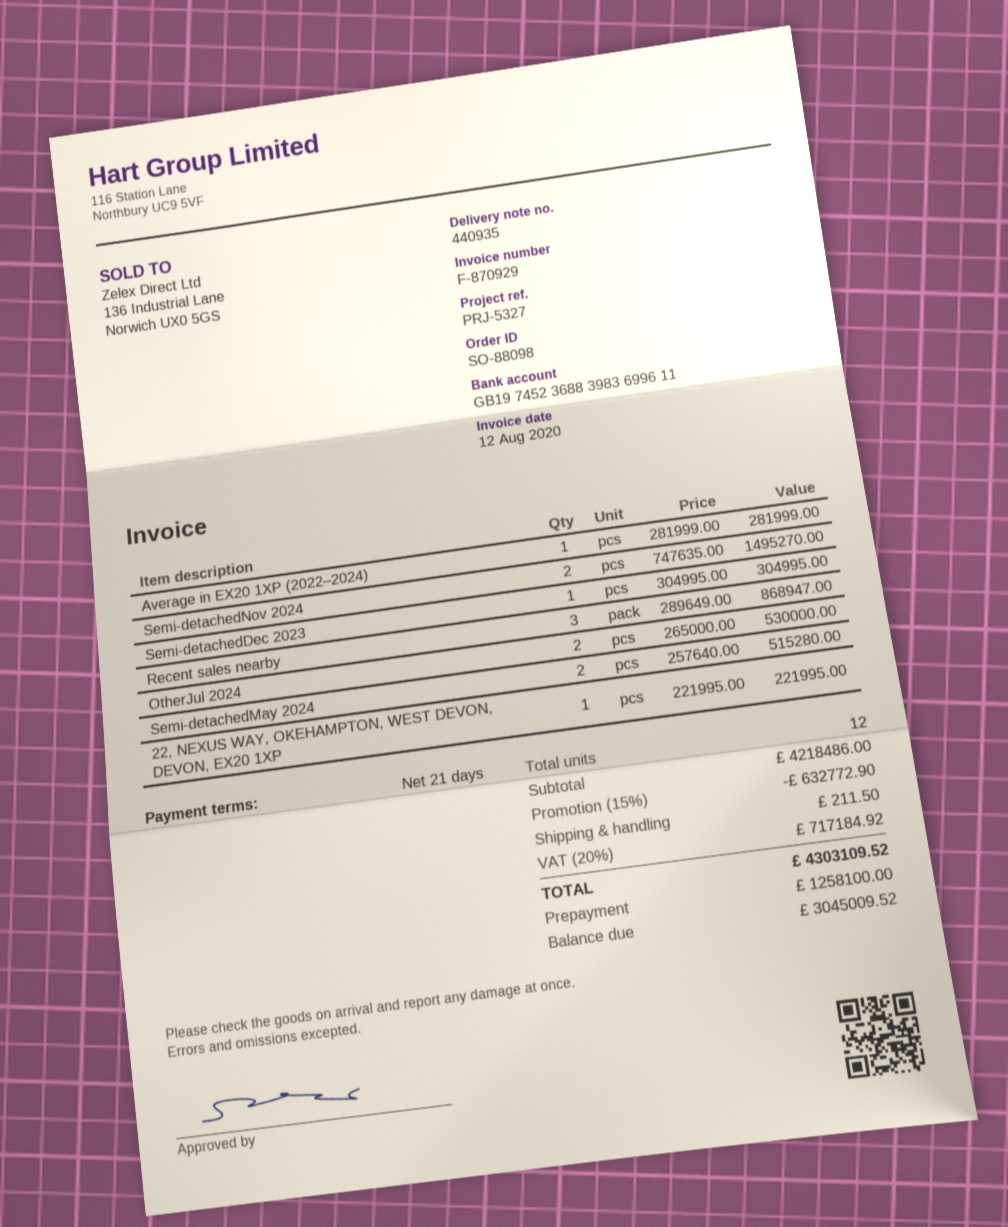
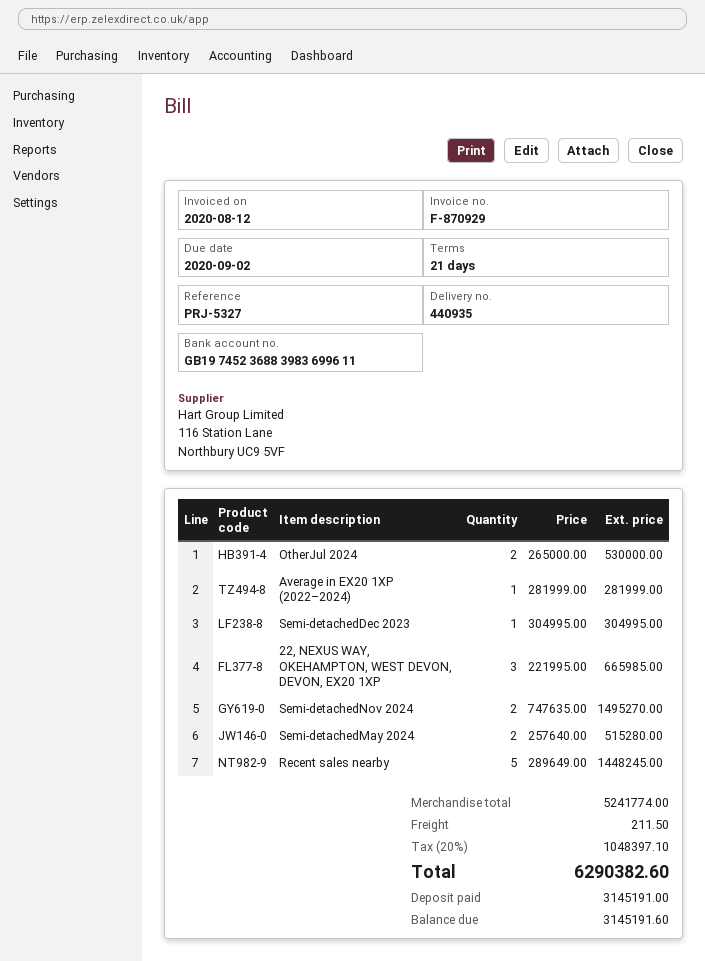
Recent sales nearby: 3 x 289649.00 = 868947.00 -> 5 x 289649.00 = 1448245.00
22, NEXUS WAY, OKEHAMPTON, WEST DEVON, DEVON, EX20 1XP: 1 x 221995.00 = 221995.00 -> 3 x 221995.00 = 665985.00
subtotal: 4218486.00 -> 5241774.00
discount: 15% = 632772.90 -> none
tax: 20% = 717184.92 -> 20% = 1048397.10
total: 4303109.52 -> 6290382.60
deposit: 1258100.00 -> 3145191.00
balance: 3045009.52 -> 3145191.60

